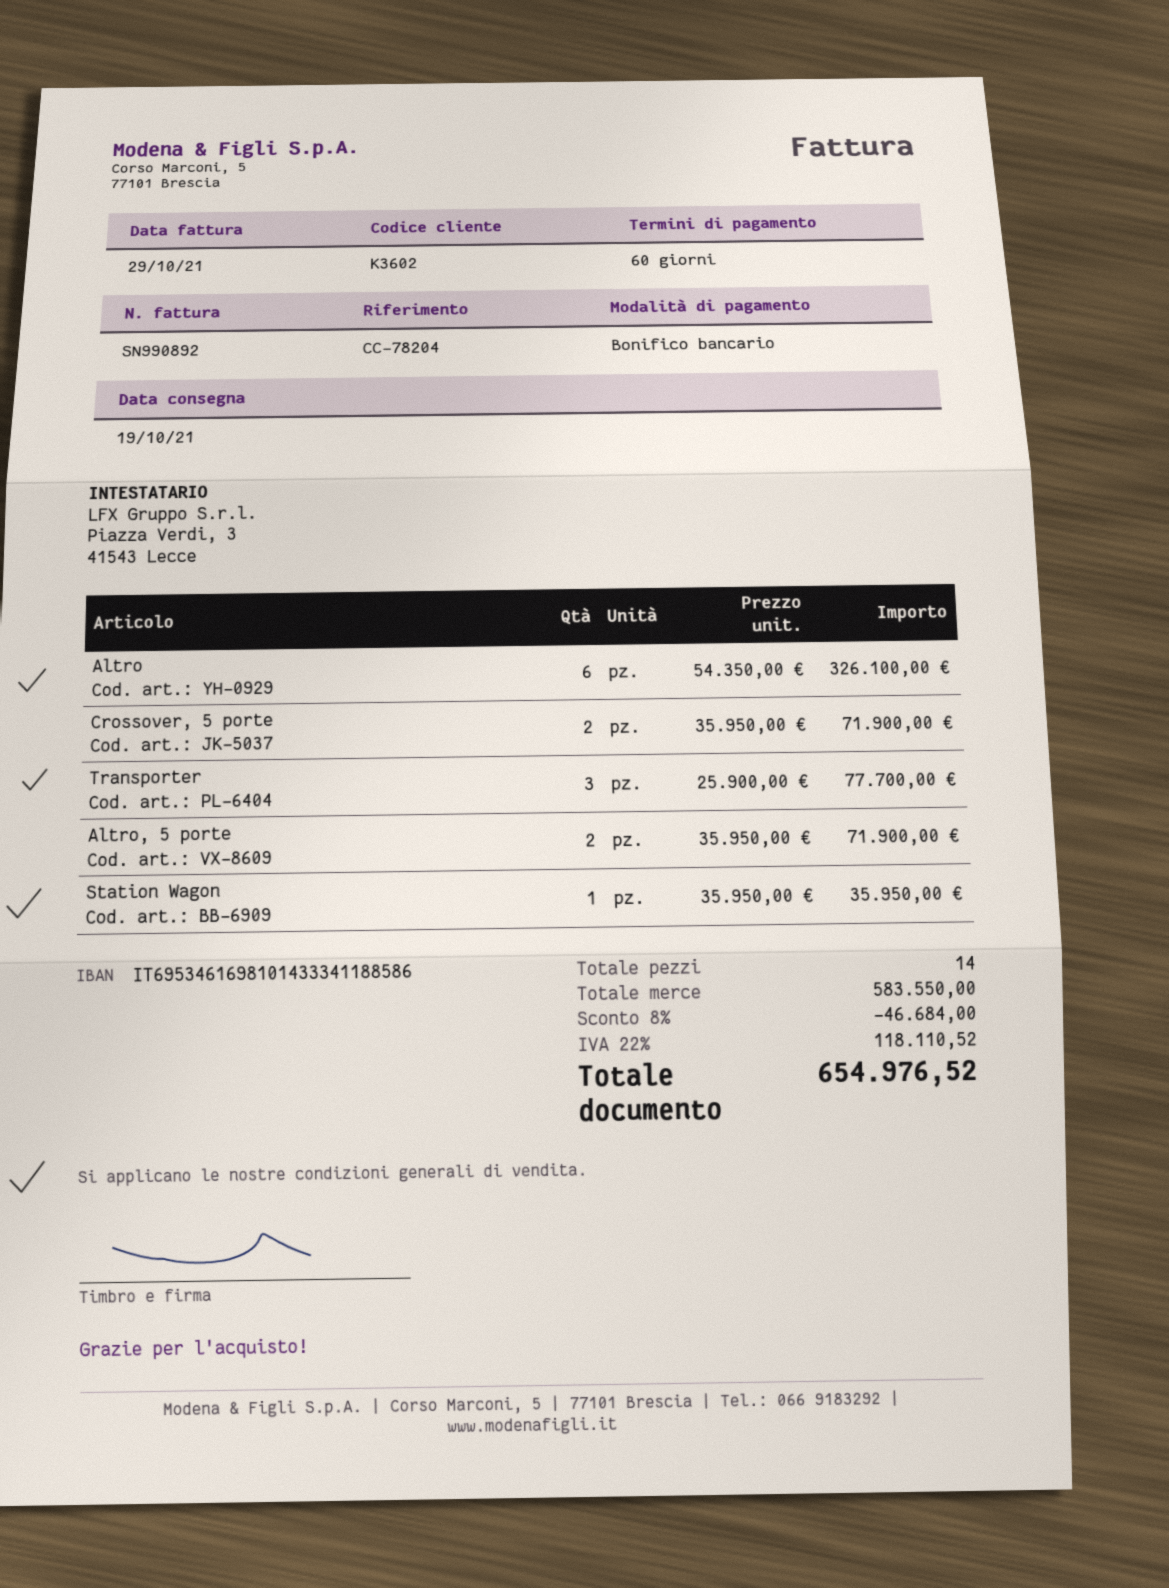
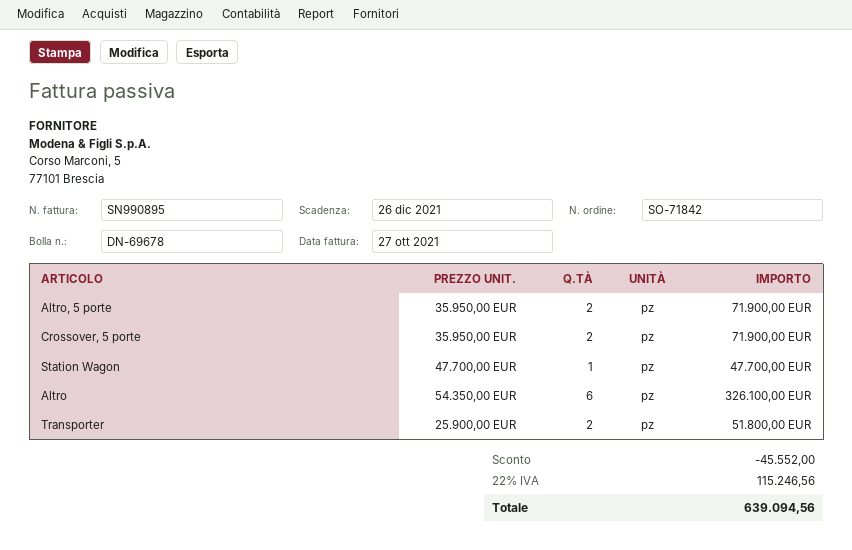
invoice number: SN990892 -> SN990895
invoice date: 2021-10-29 -> 2021-10-27
Transporter: 3 x 25900.00 = 77700.00 -> 2 x 25900.00 = 51800.00
Station Wagon: 1 x 35950.00 = 35950.00 -> 1 x 47700.00 = 47700.00
discount: 46684.00 -> 45552.00
tax: 22% = 118110.52 -> 22% = 115246.56
total: 654976.52 -> 639094.56

